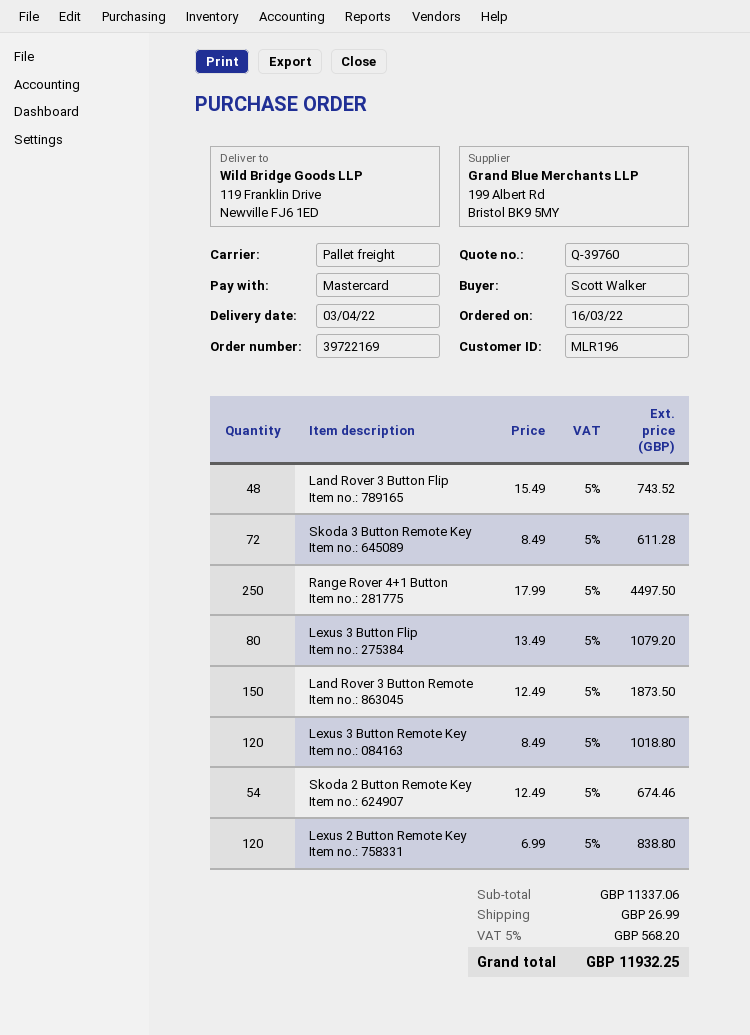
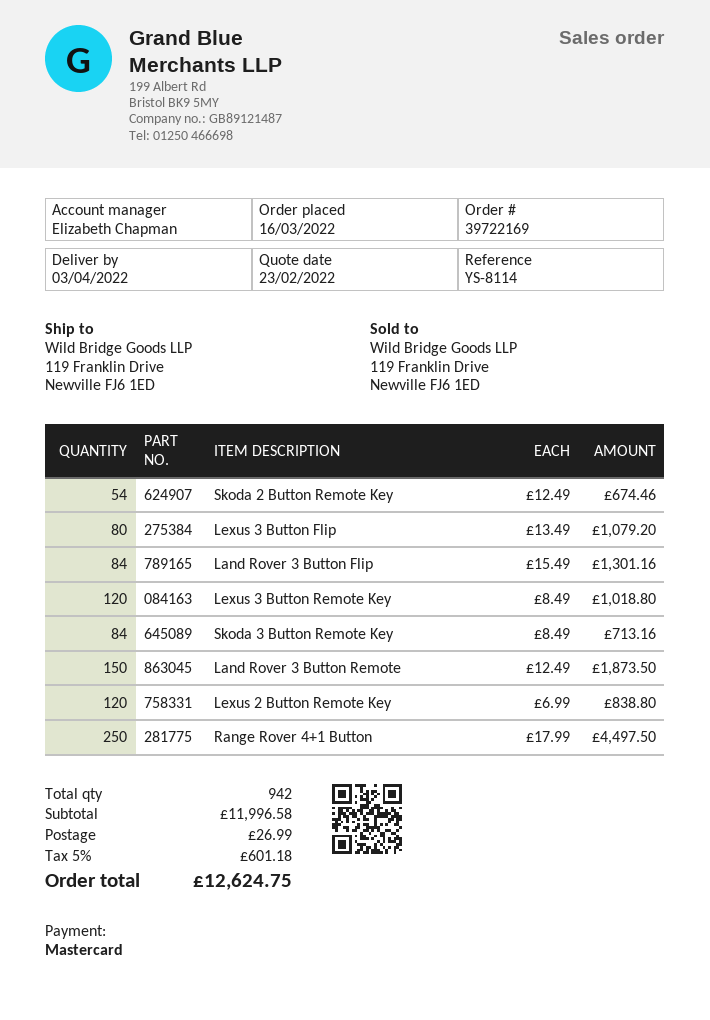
Land Rover 3 Button Flip: 48 x 15.49 = 743.52 -> 84 x 15.49 = 1301.16
Skoda 3 Button Remote Key: 72 x 8.49 = 611.28 -> 84 x 8.49 = 713.16
subtotal: 11337.06 -> 11996.58
tax: 5% = 568.20 -> 5% = 601.18
total: 11932.25 -> 12624.75

